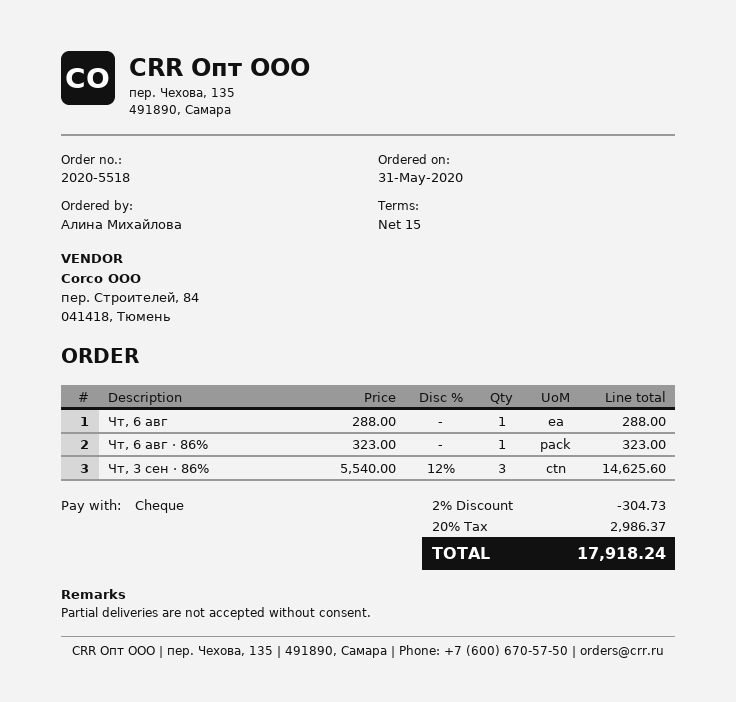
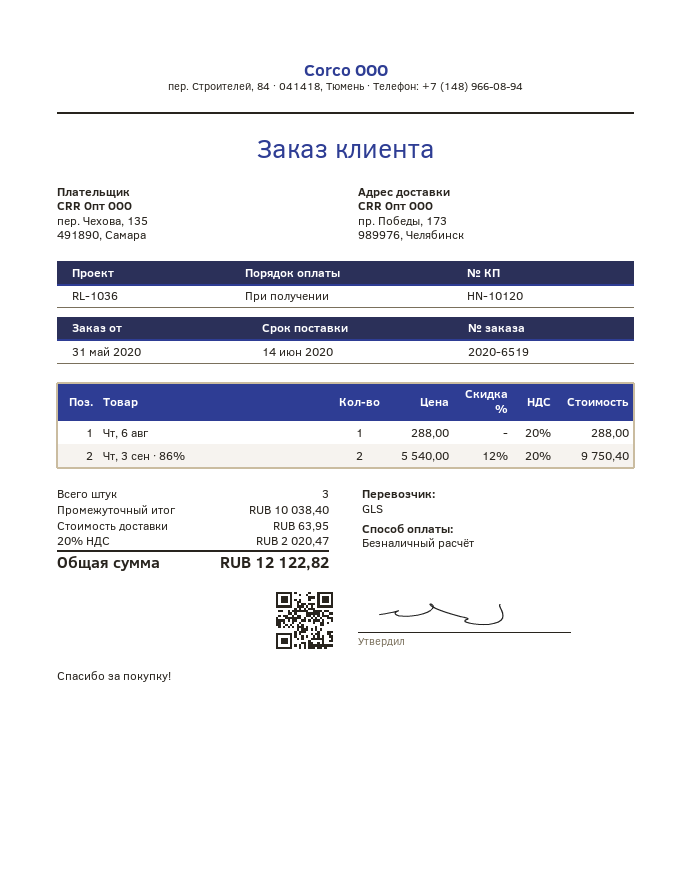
order number: 2020-5518 -> 2020-6519
payment terms: 15 days -> on receipt
payment method: cheque -> bank transfer
Чт, 6 авг · 86%: 1 x 323.00 = 323.00 -> none
Чт, 3 сен · 86%: 3 x 5540.00 - 12% = 14625.60 -> 2 x 5540.00 - 12% = 9750.40
discount: 2% = 304.73 -> none
shipping: none -> 63.95
tax: 20% = 2986.37 -> 20% = 2020.47
total: 17918.24 -> 12122.82

